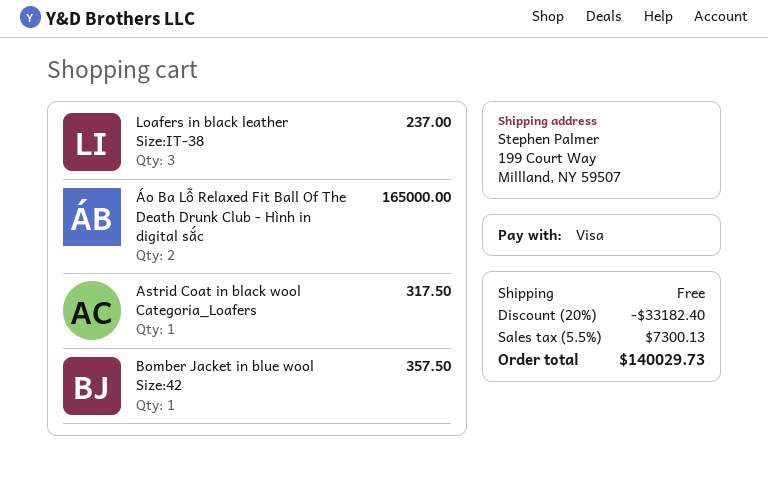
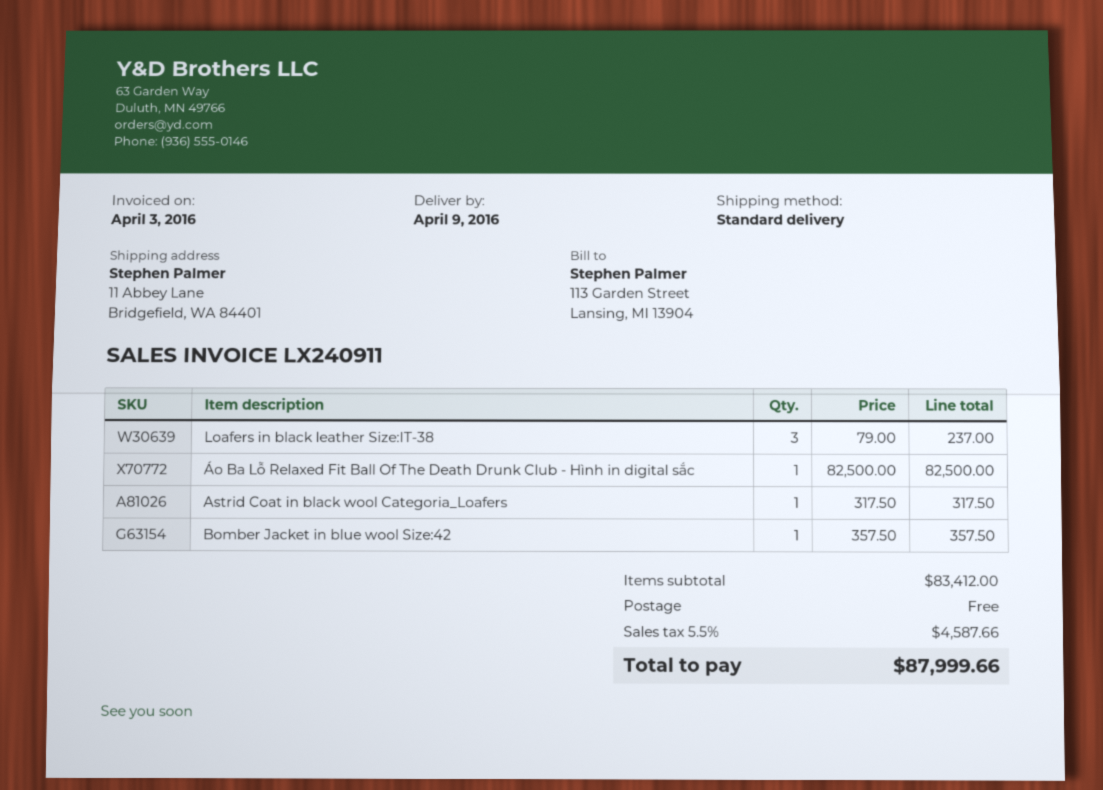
ship to: 199 Court Way, Millland, NY 59507 -> 11 Abbey Lane, Bridgefield, WA 84401
Áo Ba Lỗ Relaxed Fit Ball Of The Death Drunk Club - Hình in digital sắc: 2 for 165000.00 -> 1 for 82500.00
discount: 20% = 33182.40 -> none
tax: 5.5% = 7300.13 -> 5.5% = 4587.66
total: 140029.73 -> 87999.66

